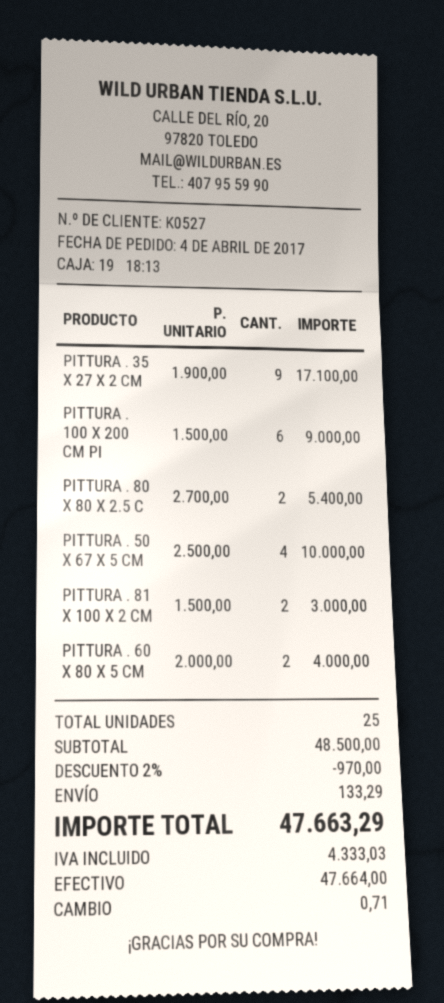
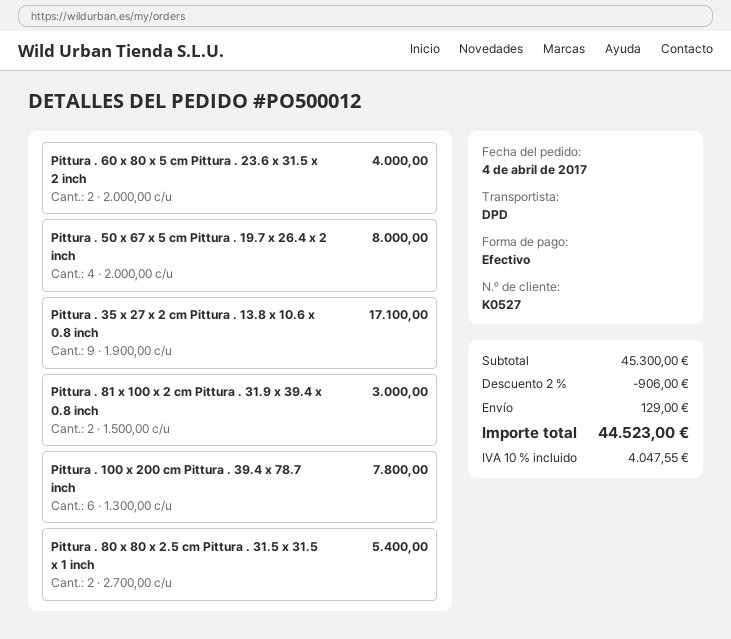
PITTURA . 100 X 200 CM PI: 6 x 1500.00 = 9000.00 -> 6 x 1300.00 = 7800.00
PITTURA . 50 X 67 X 5 CM: 4 x 2500.00 = 10000.00 -> 4 x 2000.00 = 8000.00
subtotal: 48500.00 -> 45300.00
discount: 2% = 970.00 -> 2% = 906.00
shipping: 133.29 -> 129.00
tax: 4333.03 -> 4047.55
total: 47663.29 -> 44523.00

